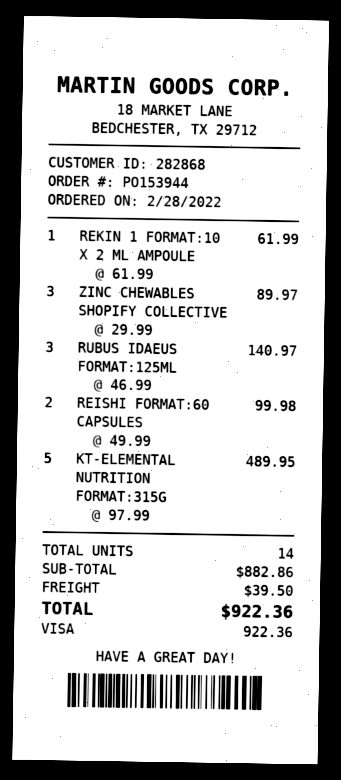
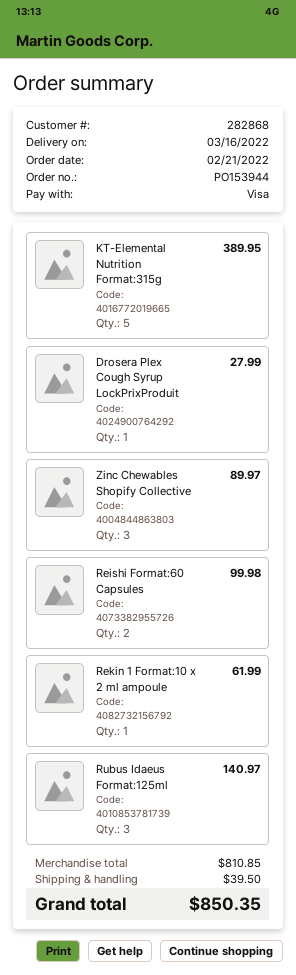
order date: 2022-02-28 -> 2022-02-21
KT-ELEMENTAL NUTRITION FORMAT:315G: 5 for 489.95 -> 5 for 389.95
Drosera Plex Cough Syrup LockPrixProduit: none -> 1 for 27.99
subtotal: 882.86 -> 810.85
total: 922.36 -> 850.35

